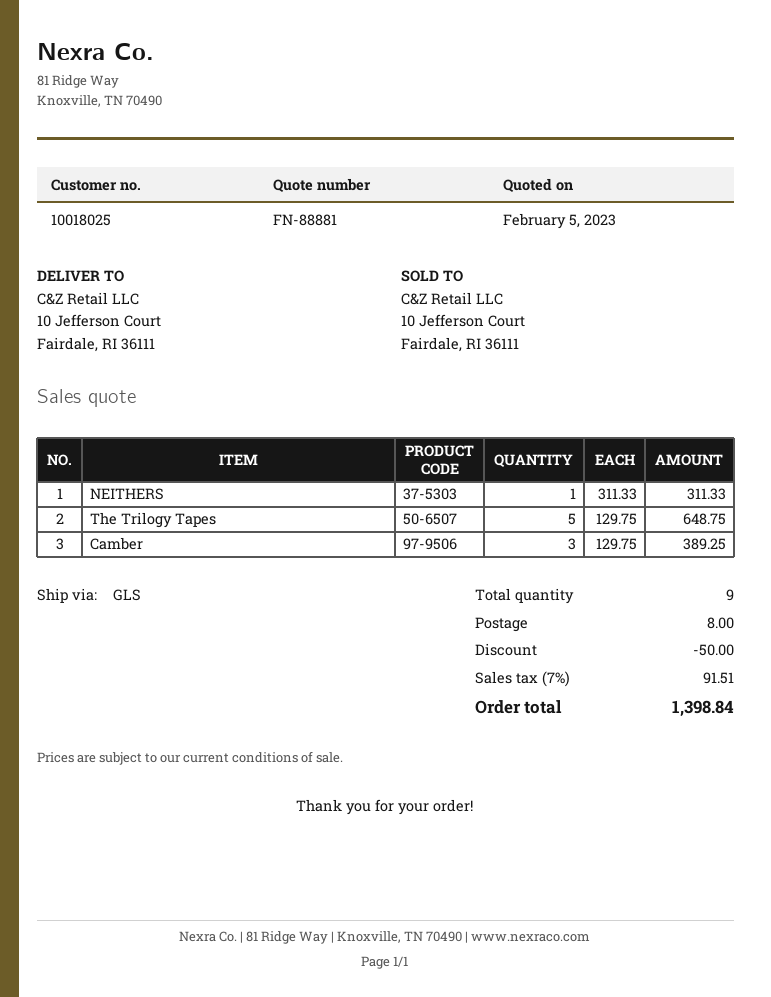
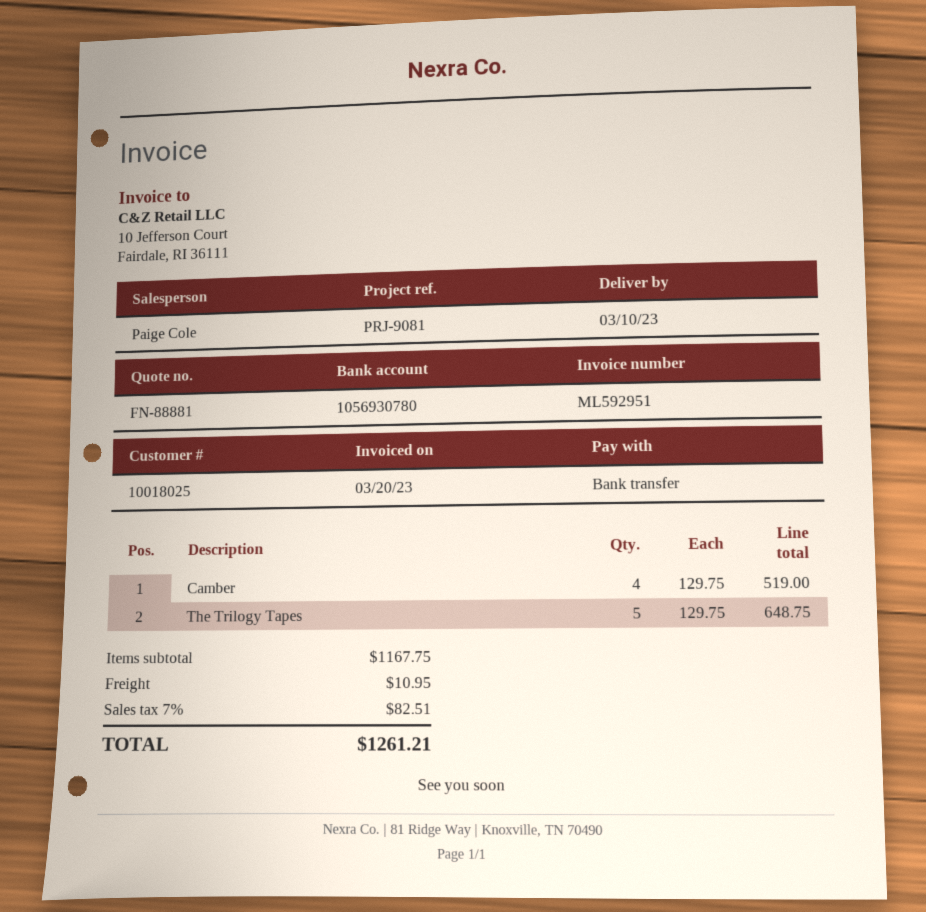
NEITHERS: 1 x 311.33 = 311.33 -> none
Camber: 3 x 129.75 = 389.25 -> 4 x 129.75 = 519.00
discount: 50.00 -> none
shipping: 8.00 -> 10.95
tax: 7% = 91.51 -> 7% = 82.51
total: 1398.84 -> 1261.21

